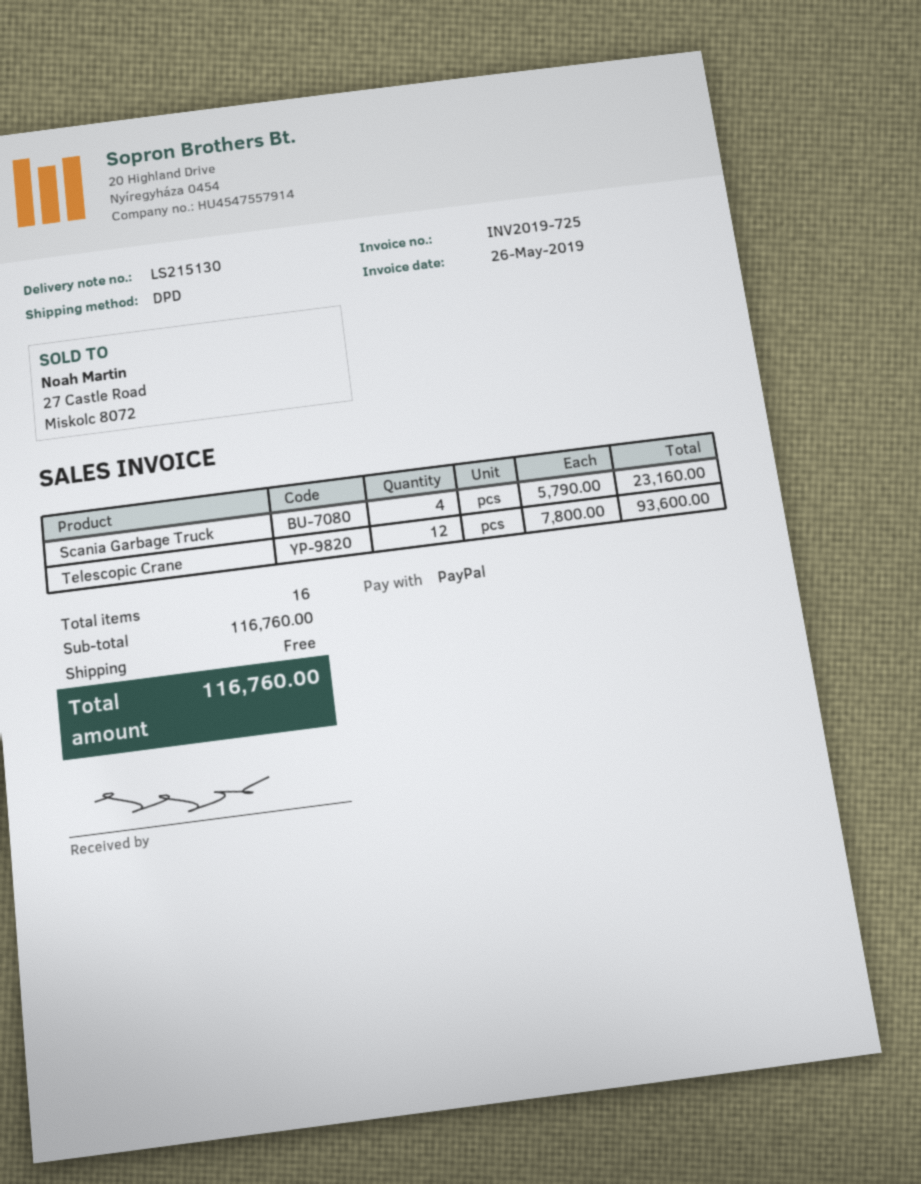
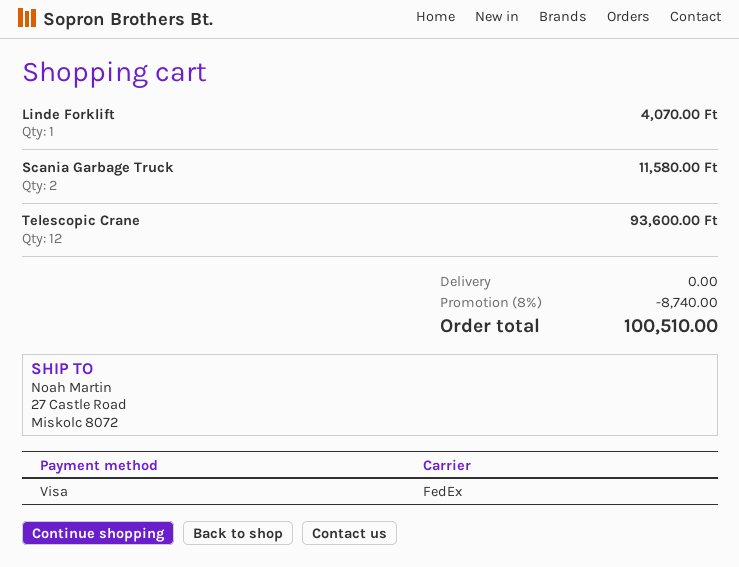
payment method: PayPal -> Visa
shipping method: DPD -> FedEx
Scania Garbage Truck: 4 for 23160.00 -> 2 for 11580.00
Linde Forklift: none -> 1 for 4070.00
discount: none -> 8% = 8740.00
total: 116760.00 -> 100510.00

